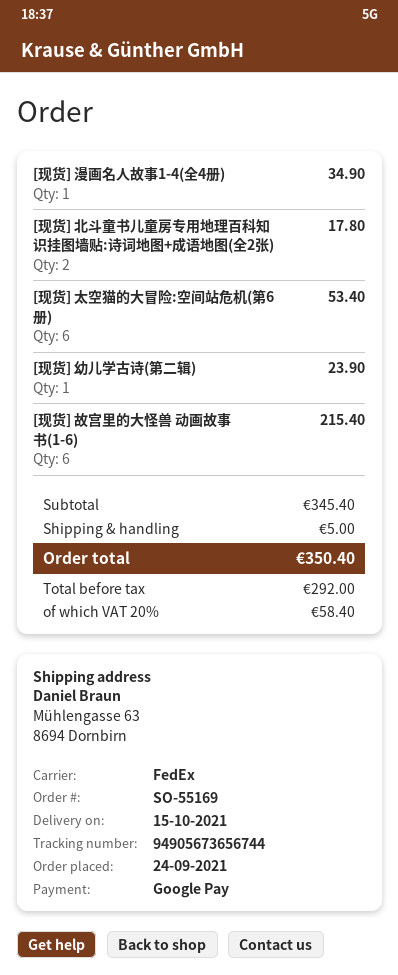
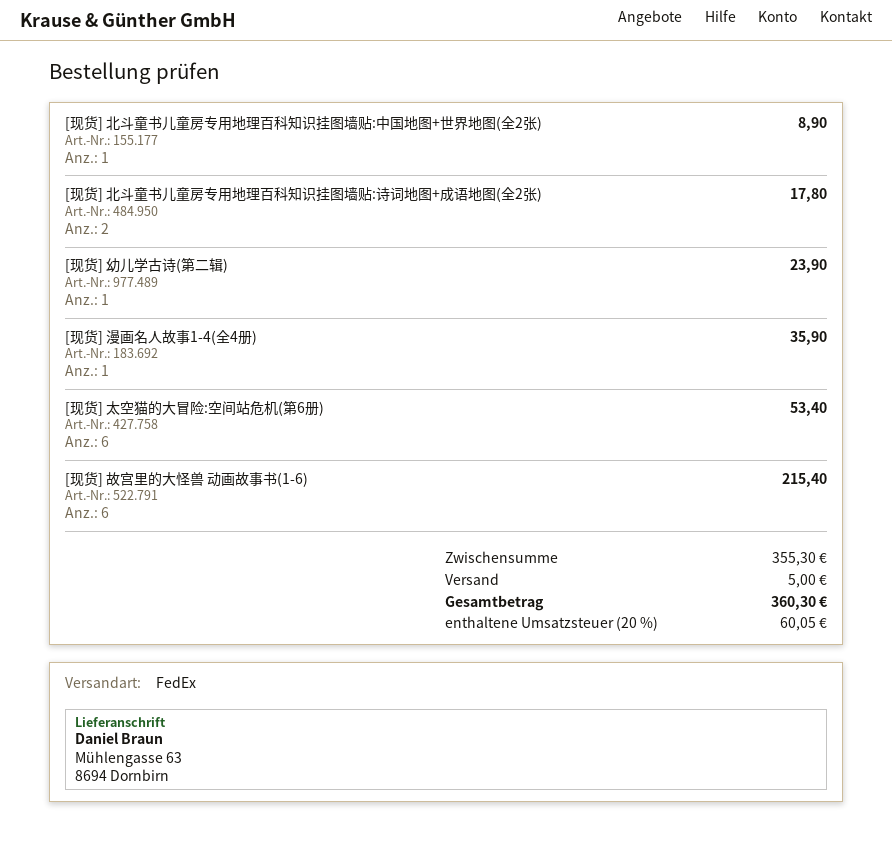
[现货] 漫画名人故事1-4(全4册): 1 for 34.90 -> 1 for 35.90
[现货] 北斗童书儿童房专用地理百科知识挂图墙贴:中国地图+世界地图(全2张): none -> 1 for 8.90
subtotal: 345.40 -> 355.30
tax: 20% = 58.40 -> 20% = 60.05
total: 350.40 -> 360.30

